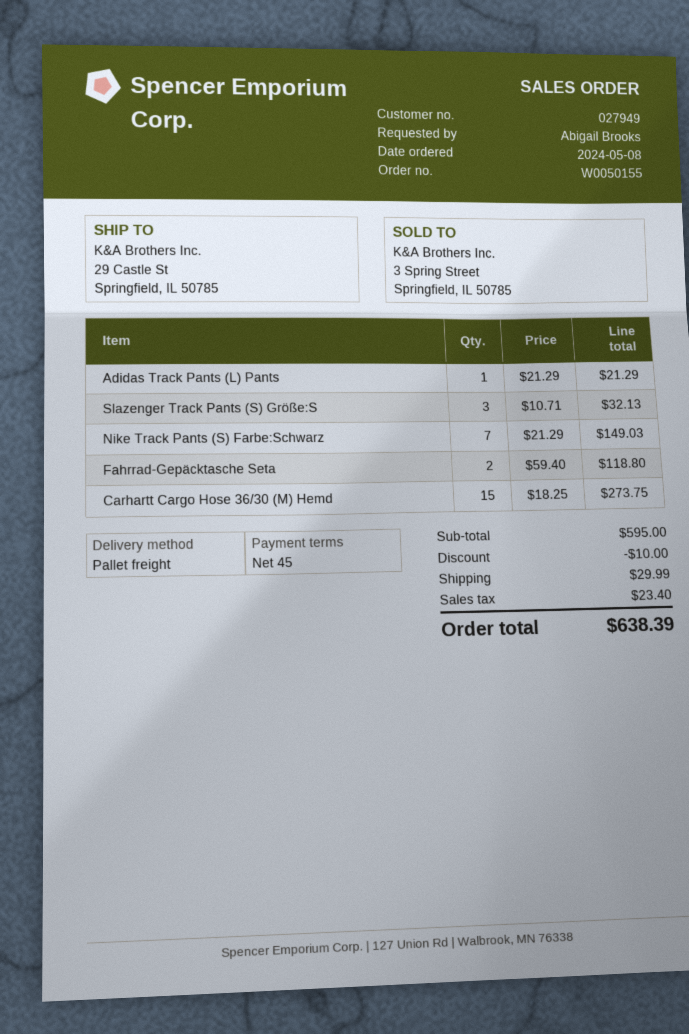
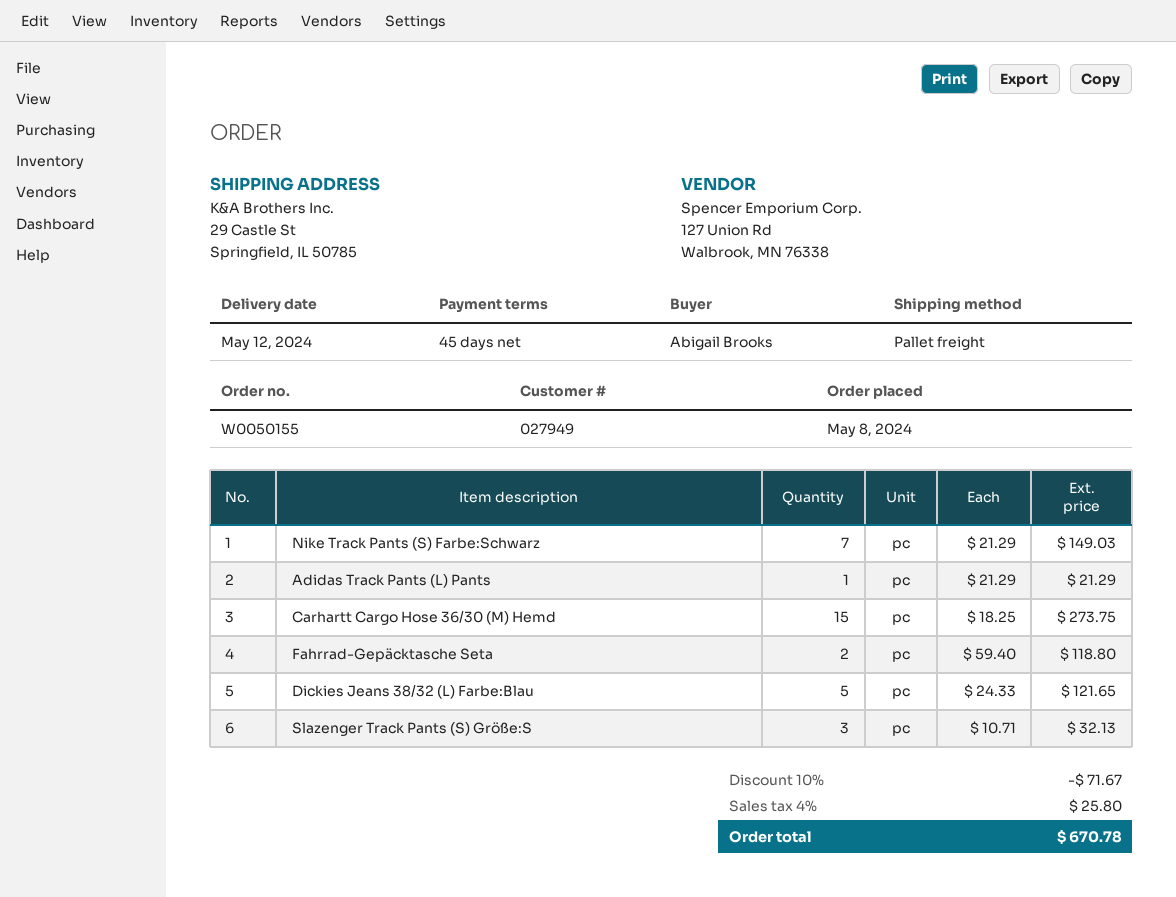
Dickies Jeans 38/32 (L) Farbe:Blau: none -> 5 x 24.33 = 121.65
discount: 10.00 -> 71.67
shipping: 29.99 -> none
tax: 23.40 -> 25.80
total: 638.39 -> 670.78

